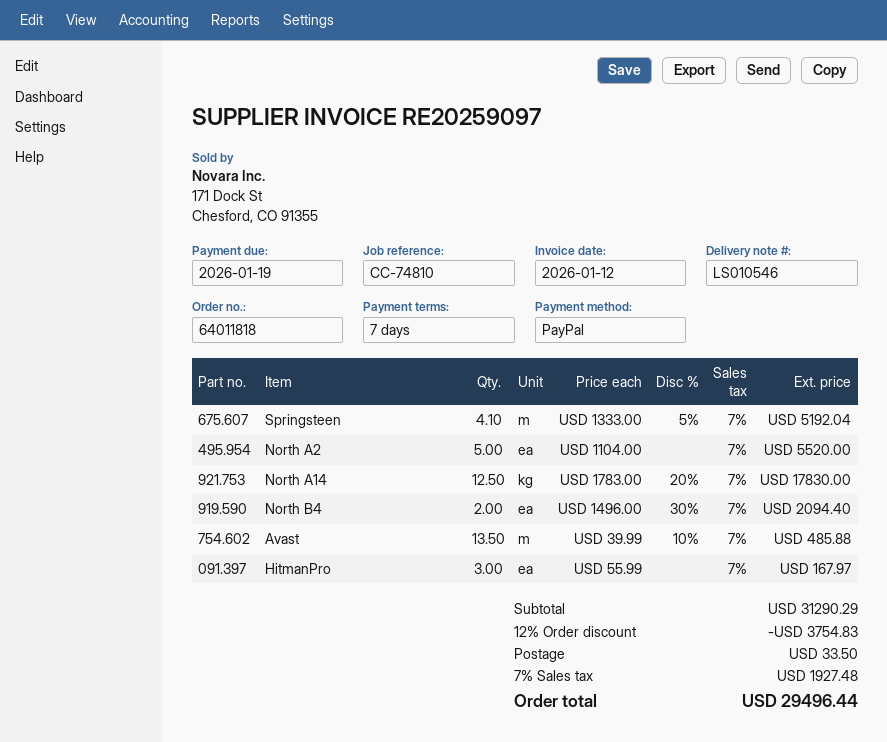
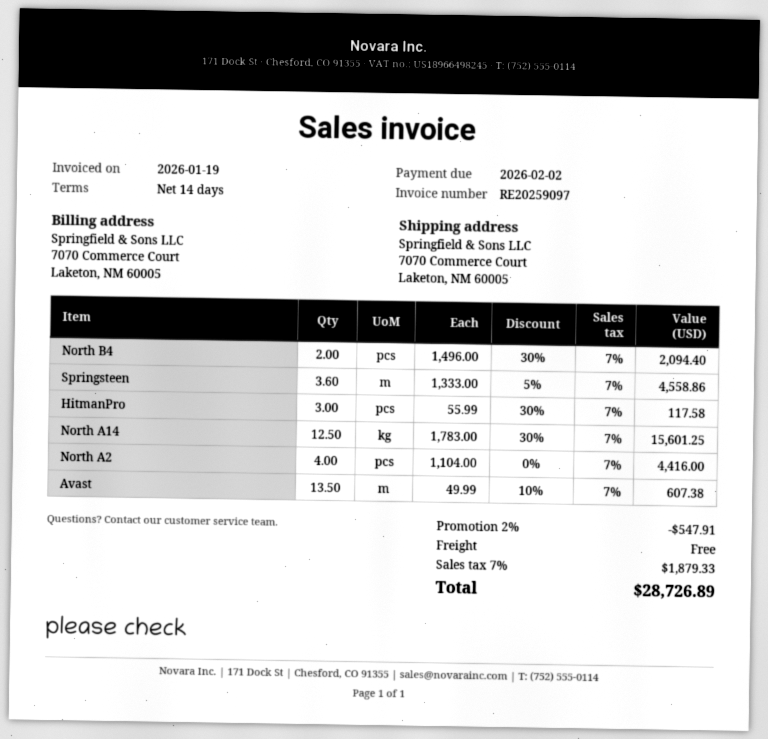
invoice date: 2026-01-12 -> 2026-01-19
payment terms: 7 days -> 14 days
due date: 2026-01-19 -> 2026-02-02
Springsteen: 4.1 x 1333.00 - 5% = 5192.04 -> 3.6 x 1333.00 - 5% = 4558.86
North A2: 5 x 1104.00 = 5520.00 -> 4 x 1104.00 = 4416.00
North A14: 12.5 x 1783.00 - 20% = 17830.00 -> 12.5 x 1783.00 - 30% = 15601.25
Avast: 13.5 x 39.99 - 10% = 485.88 -> 13.5 x 49.99 - 10% = 607.38
HitmanPro: 3 x 55.99 = 167.97 -> 3 x 55.99 - 30% = 117.58
discount: 12% = 3754.83 -> 2% = 547.91
shipping: 33.50 -> 0.00
tax: 7% = 1927.48 -> 7% = 1879.33
total: 29496.44 -> 28726.89

